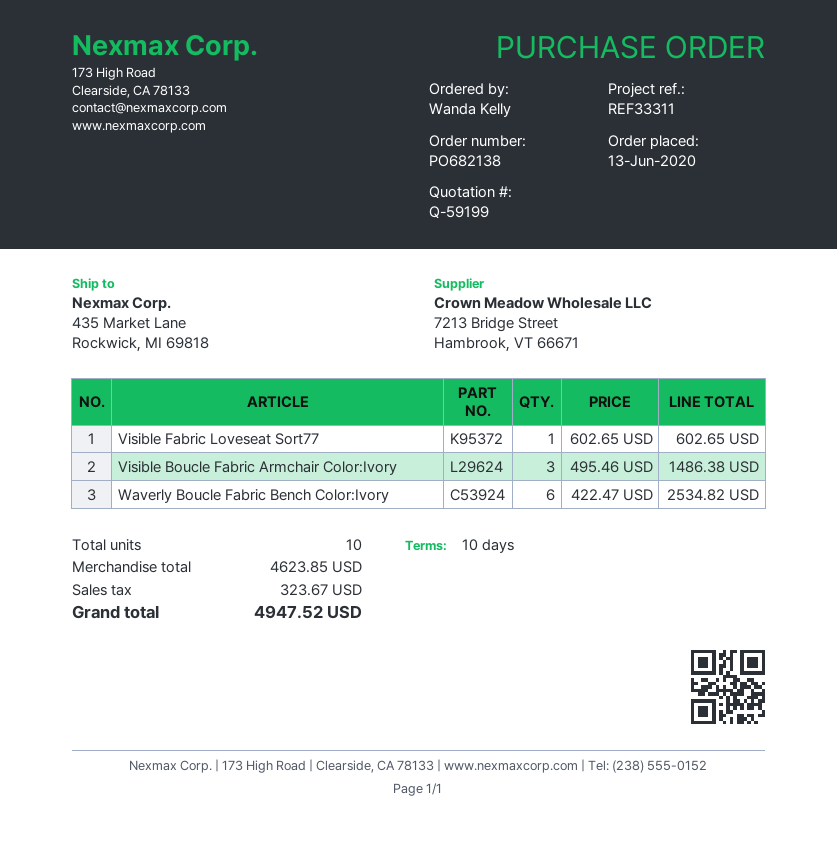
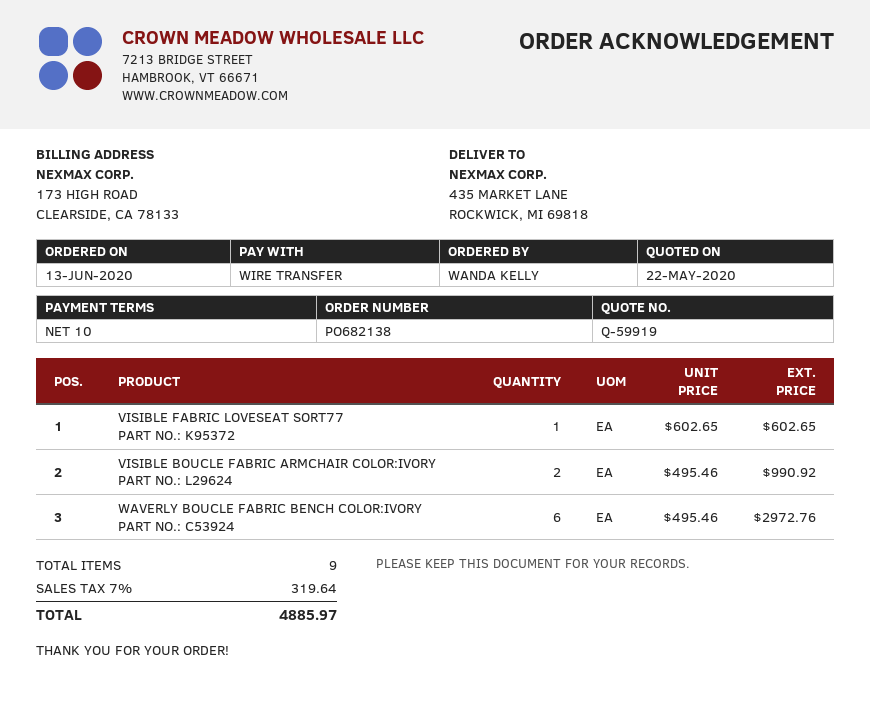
quote number: Q-59199 -> Q-59919
Visible Boucle Fabric Armchair Color:Ivory: 3 x 495.46 = 1486.38 -> 2 x 495.46 = 990.92
Waverly Boucle Fabric Bench Color:Ivory: 6 x 422.47 = 2534.82 -> 6 x 495.46 = 2972.76
total quantity: 10 -> 9
tax: 323.67 -> 319.64
total: 4947.52 -> 4885.97

